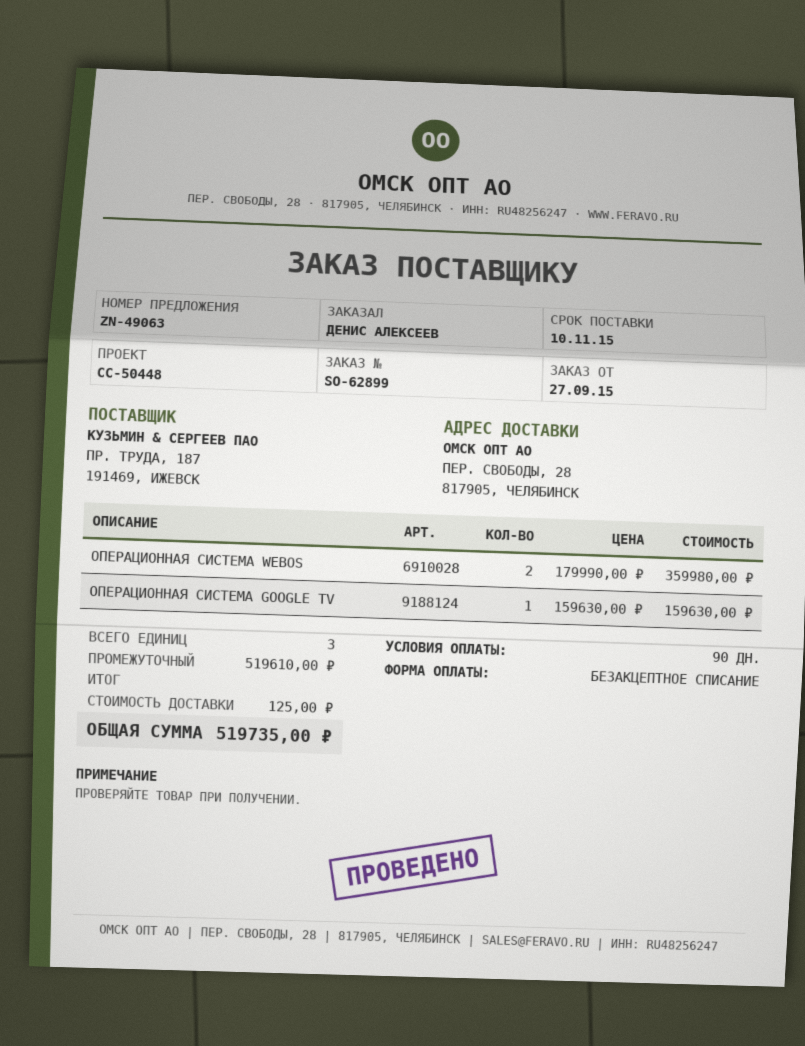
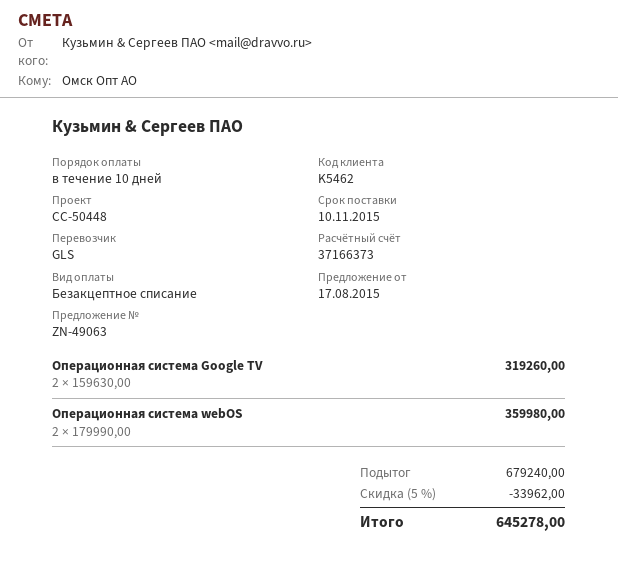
payment terms: 90 days -> 10 days
ОПЕРАЦИОННАЯ СИСТЕМА GOOGLE TV: 1 x 159630.00 = 159630.00 -> 2 x 159630.00 = 319260.00
subtotal: 519610.00 -> 679240.00
discount: none -> 5% = 33962.00
shipping: 125.00 -> none
total: 519735.00 -> 645278.00

